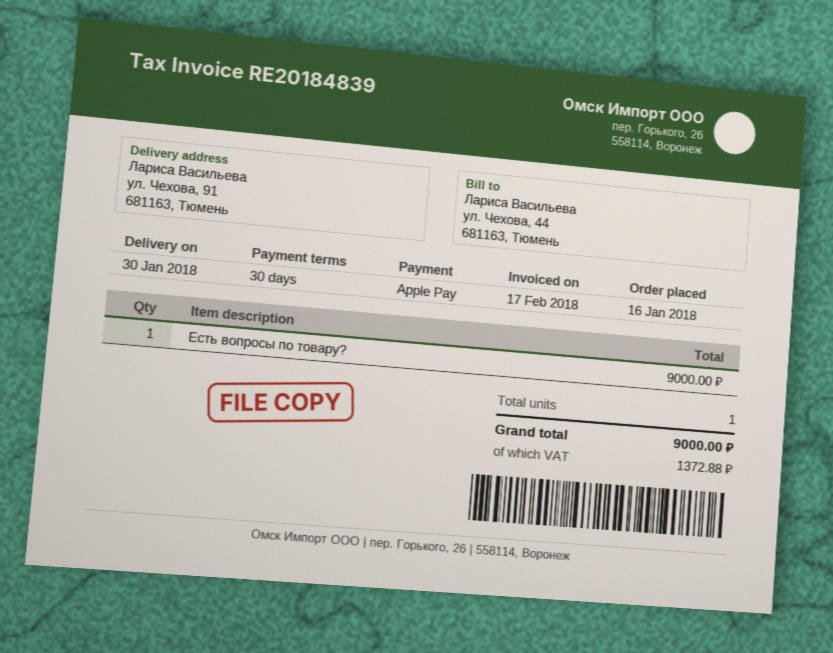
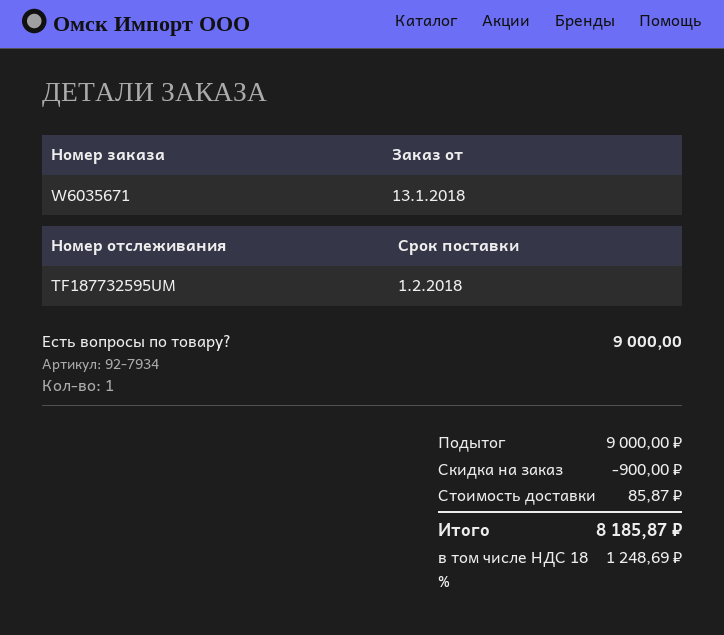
order date: 2018-01-16 -> 2018-01-13
delivery date: 2018-01-30 -> 2018-02-01
discount: none -> 900.00
shipping: none -> 85.87
tax: 1372.88 -> 1248.69
total: 9000.00 -> 8185.87

